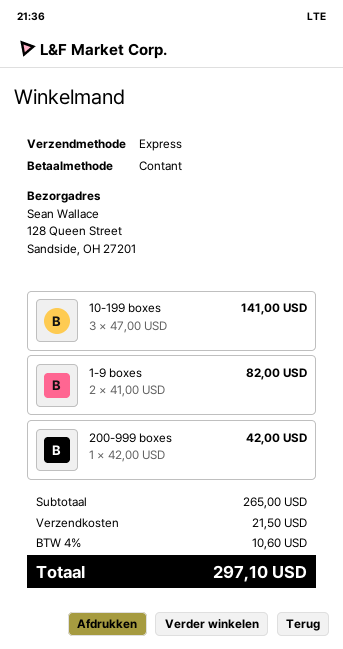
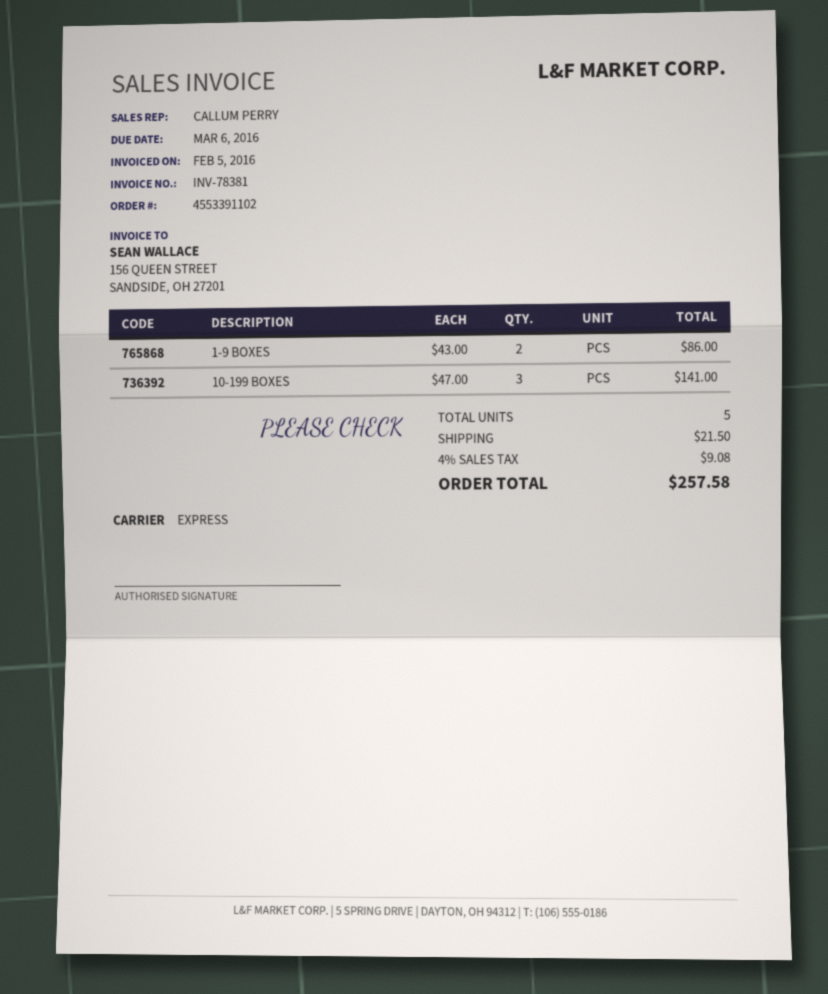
1-9 boxes: 2 x 41.00 = 82.00 -> 2 x 43.00 = 86.00
200-999 boxes: 1 x 42.00 = 42.00 -> none
tax: 4% = 10.60 -> 4% = 9.08
total: 297.10 -> 257.58

